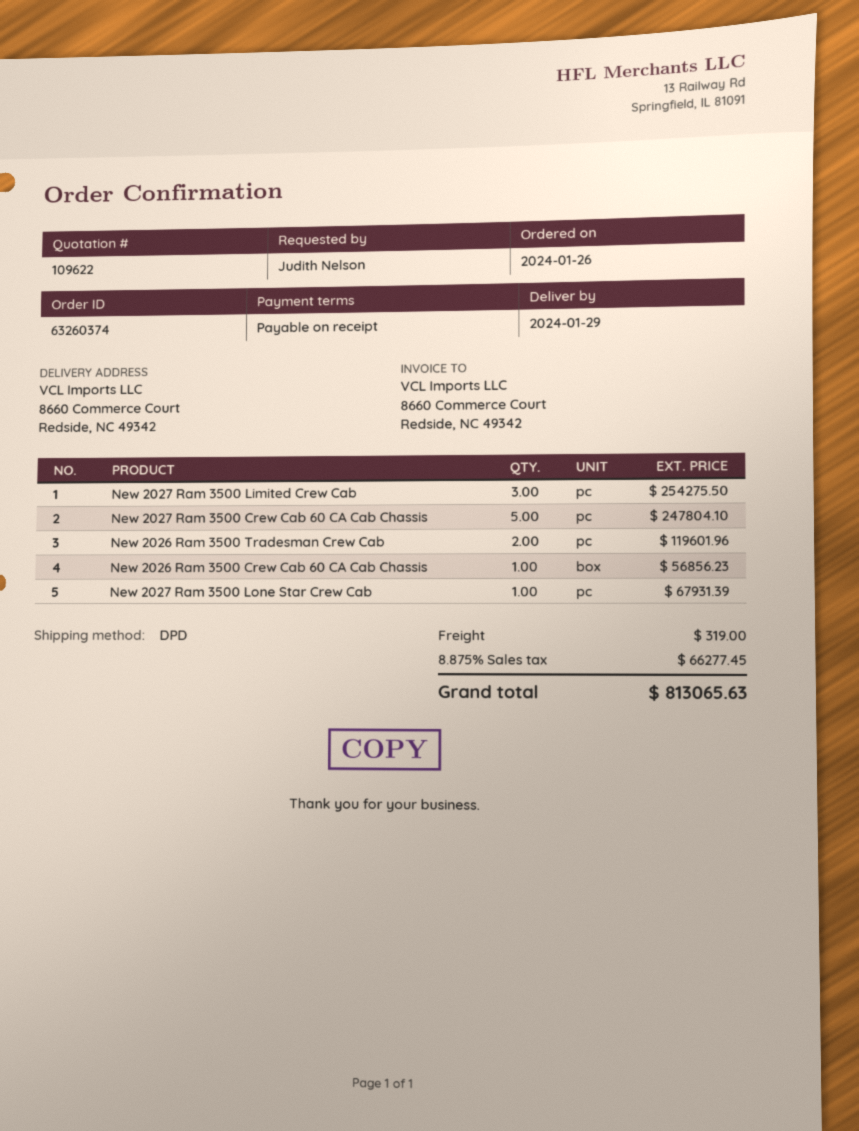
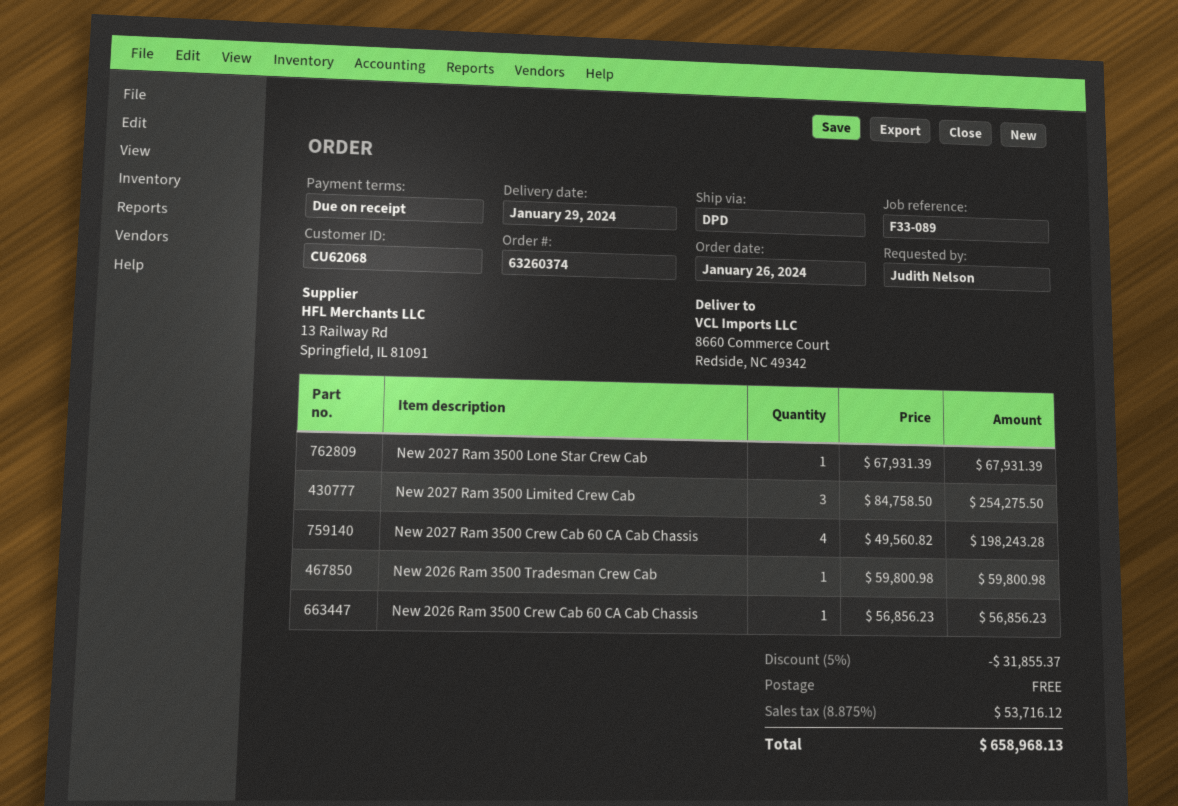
New 2027 Ram 3500 Crew Cab 60 CA Cab Chassis: 5 for 247804.10 -> 4 for 198243.28
New 2026 Ram 3500 Tradesman Crew Cab: 2 for 119601.96 -> 1 for 59800.98
discount: none -> 5% = 31855.37
shipping: 319.00 -> 0.00
tax: 8.875% = 66277.45 -> 8.875% = 53716.12
total: 813065.63 -> 658968.13

